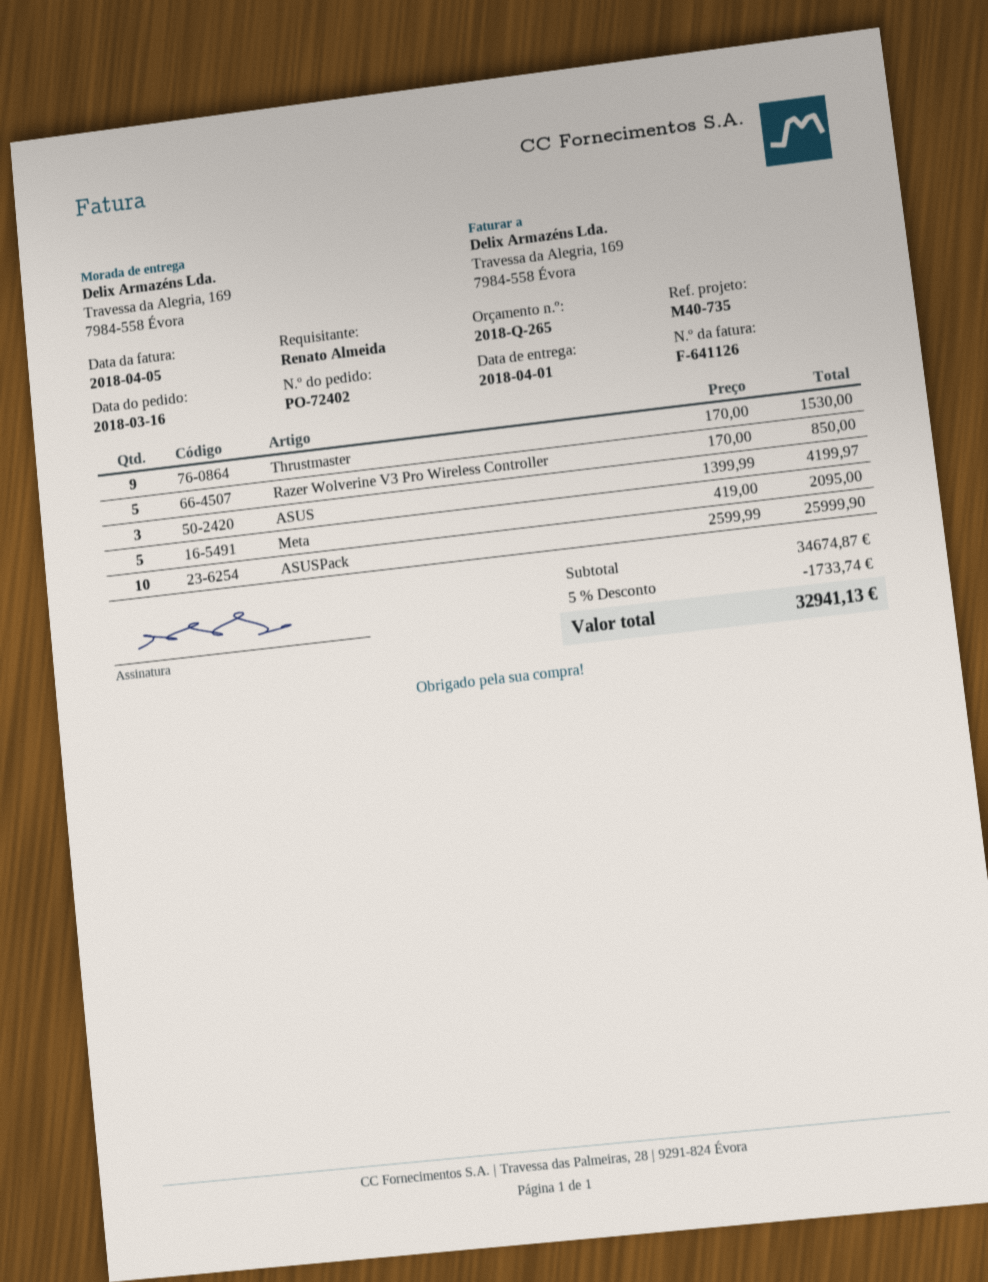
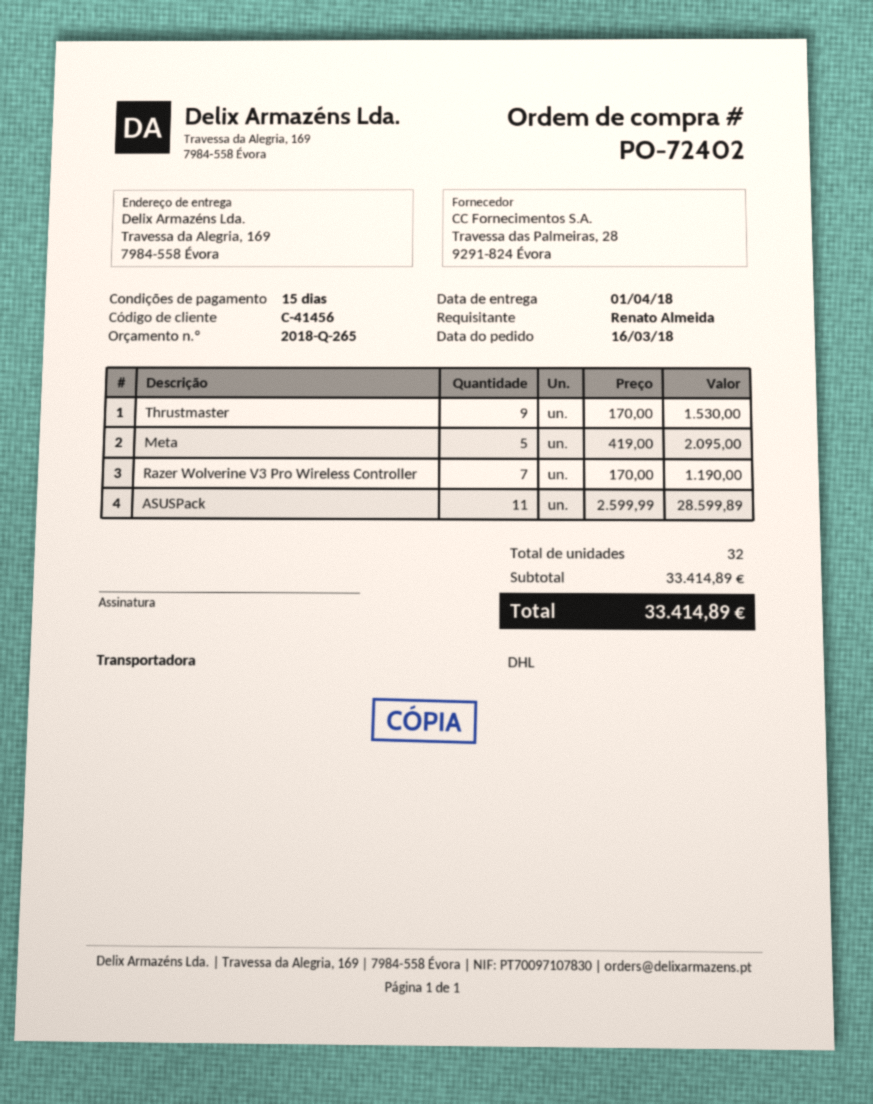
Razer Wolverine V3 Pro Wireless Controller: 5 x 170.00 = 850.00 -> 7 x 170.00 = 1190.00
ASUS: 3 x 1399.99 = 4199.97 -> none
ASUSPack: 10 x 2599.99 = 25999.90 -> 11 x 2599.99 = 28599.89
subtotal: 34674.87 -> 33414.89
discount: 5% = 1733.74 -> none
total: 32941.13 -> 33414.89

